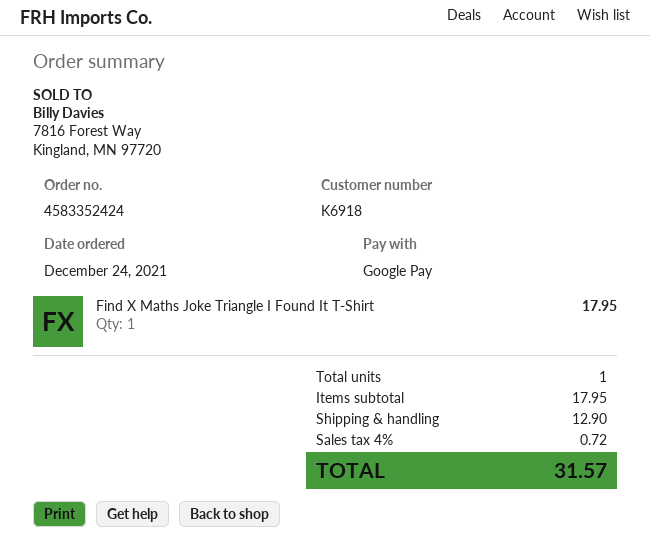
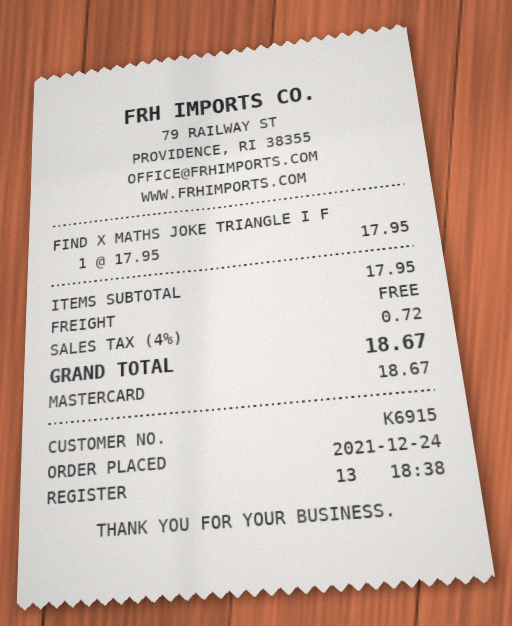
customer number: K6918 -> K6915
payment method: Google Pay -> Mastercard
shipping: 12.90 -> 0.00
total: 31.57 -> 18.67

